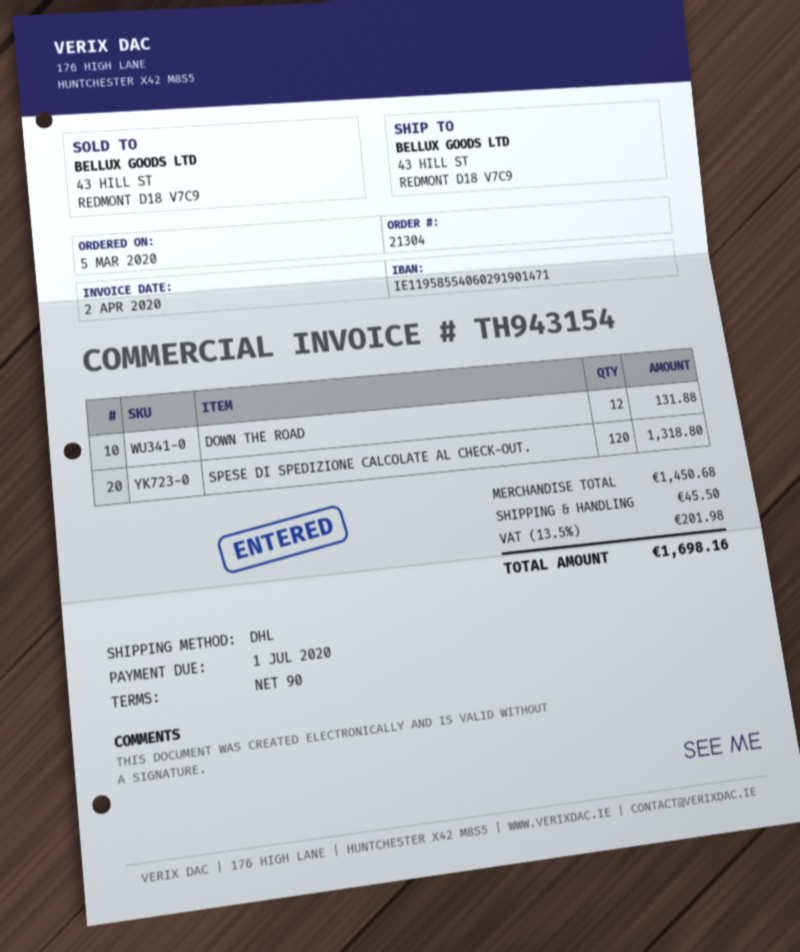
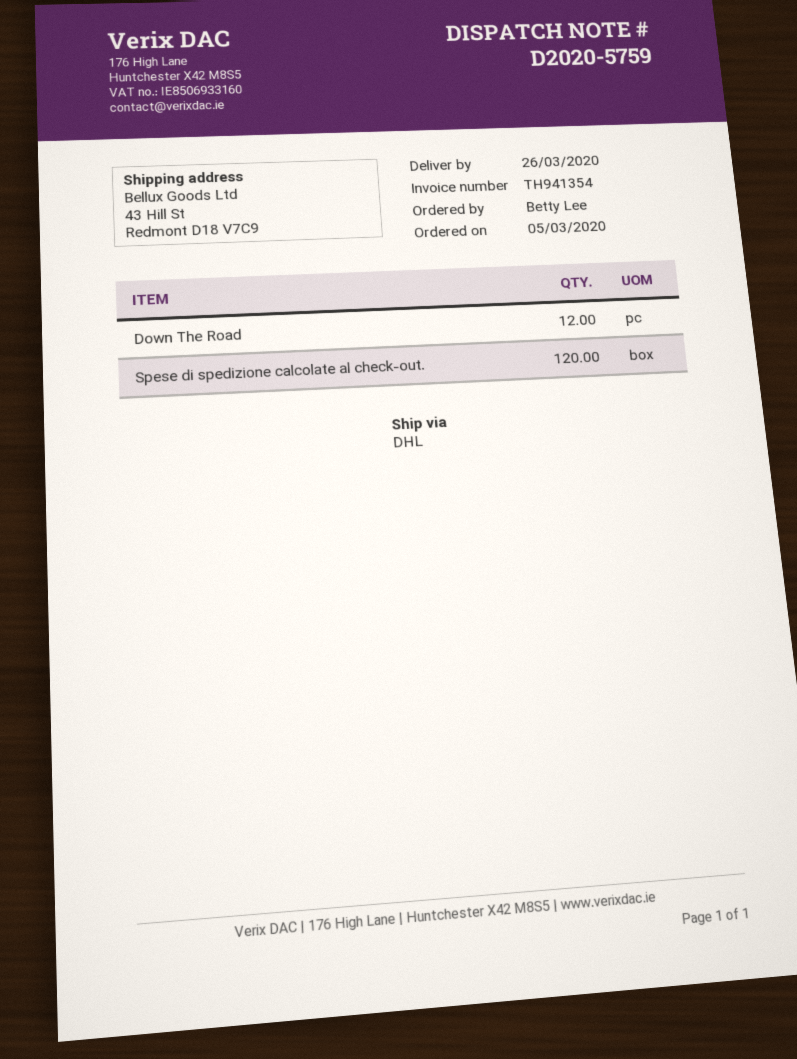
invoice number: TH943154 -> TH941354

